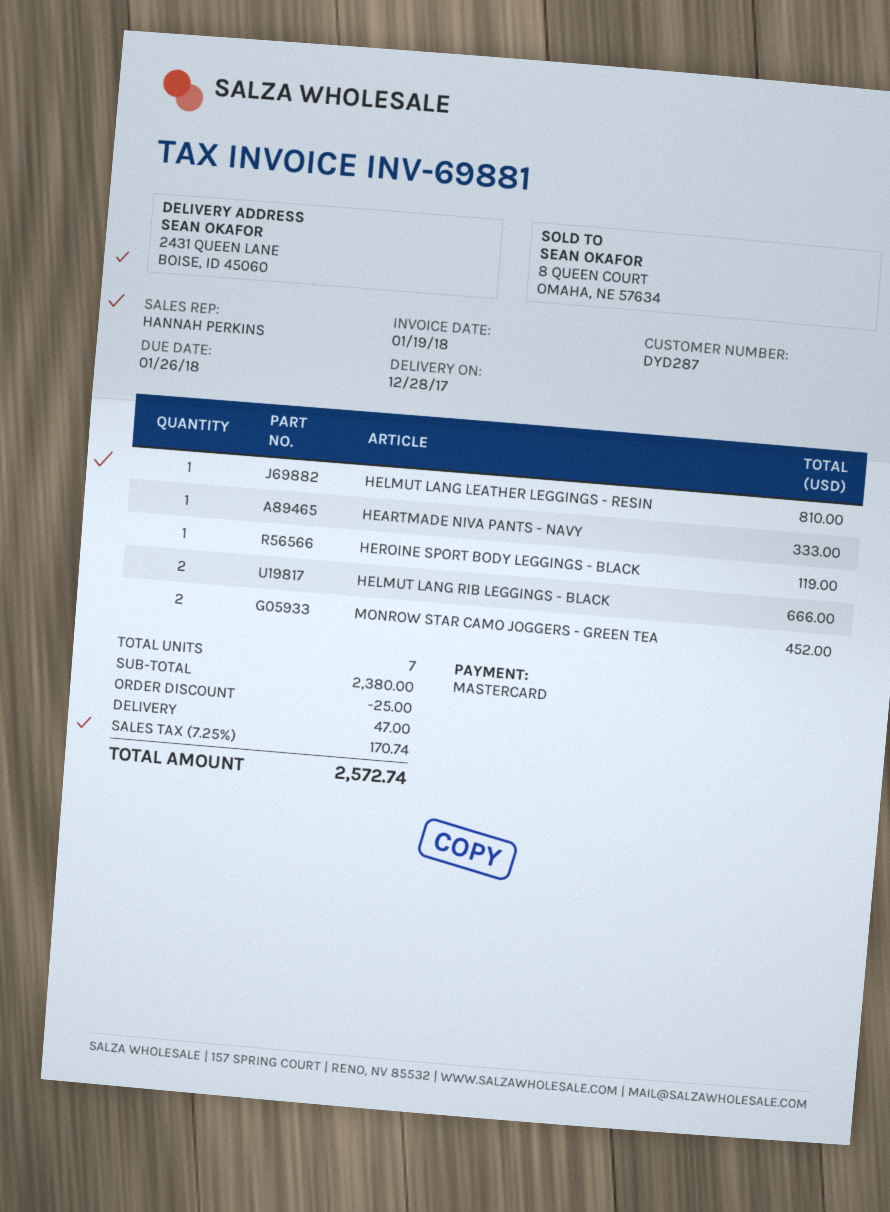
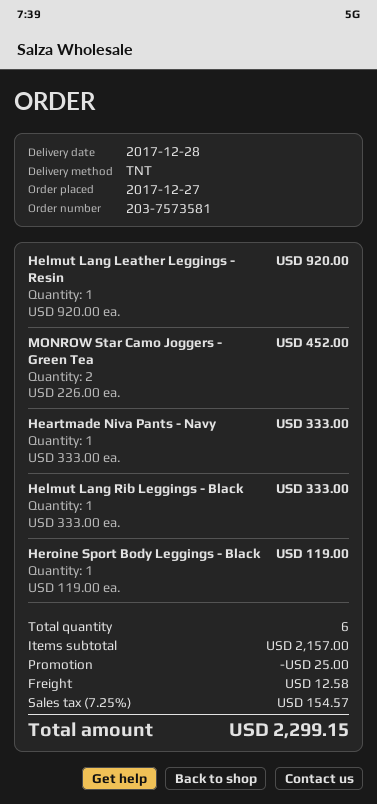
HELMUT LANG LEATHER LEGGINGS - RESIN: 1 for 810.00 -> 1 for 920.00
HELMUT LANG RIB LEGGINGS - BLACK: 2 for 666.00 -> 1 for 333.00
total quantity: 7 -> 6
subtotal: 2380.00 -> 2157.00
shipping: 47.00 -> 12.58
tax: 7.25% = 170.74 -> 7.25% = 154.57
total: 2572.74 -> 2299.15

